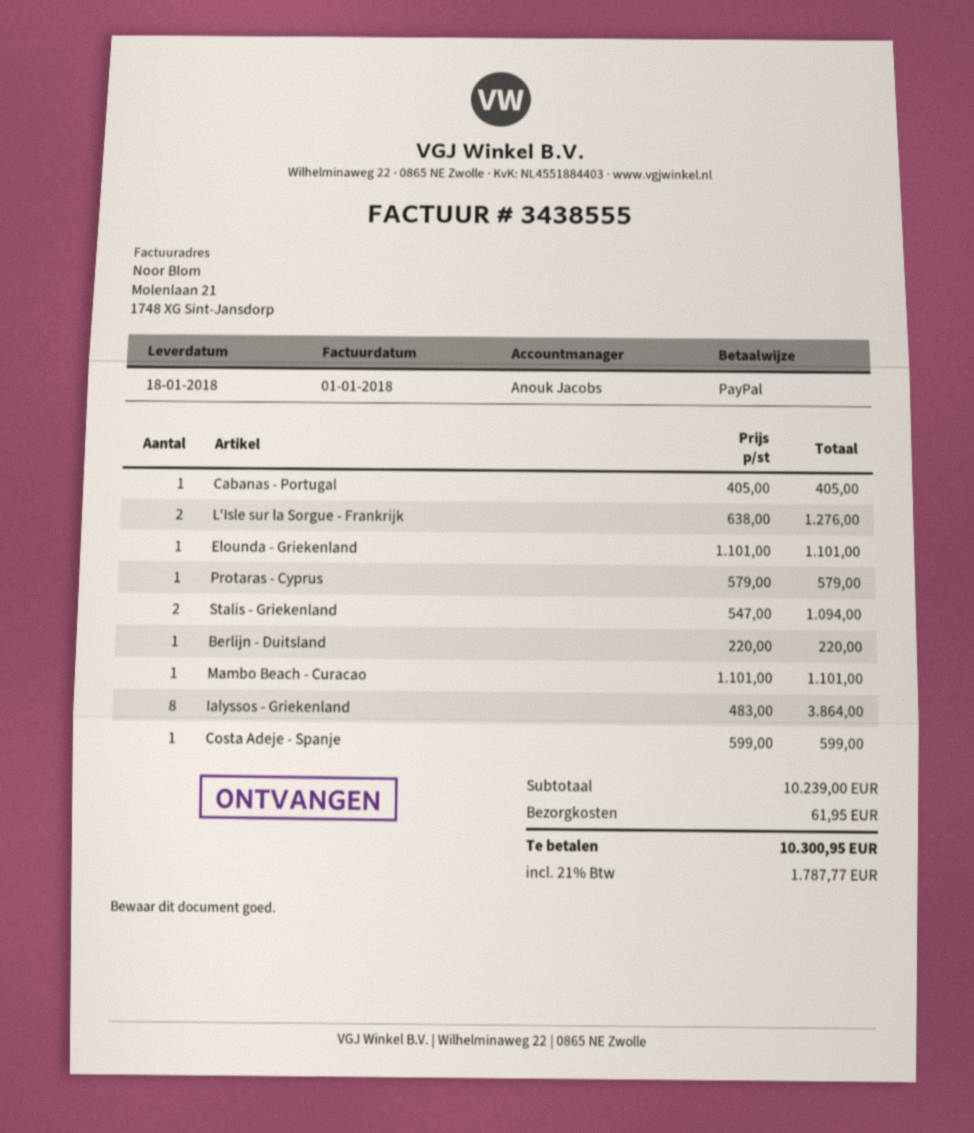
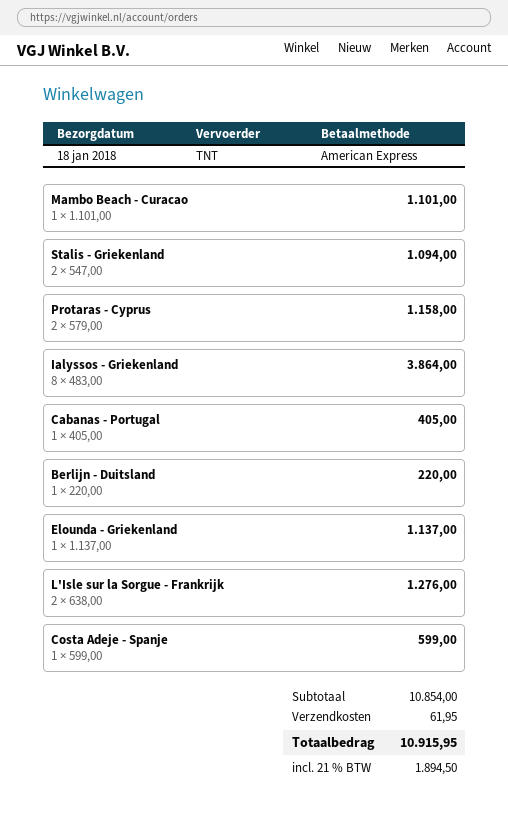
payment method: PayPal -> American Express
Elounda - Griekenland: 1 x 1101.00 = 1101.00 -> 1 x 1137.00 = 1137.00
Protaras - Cyprus: 1 x 579.00 = 579.00 -> 2 x 579.00 = 1158.00
subtotal: 10239.00 -> 10854.00
tax: 21% = 1787.77 -> 21% = 1894.50
total: 10300.95 -> 10915.95

